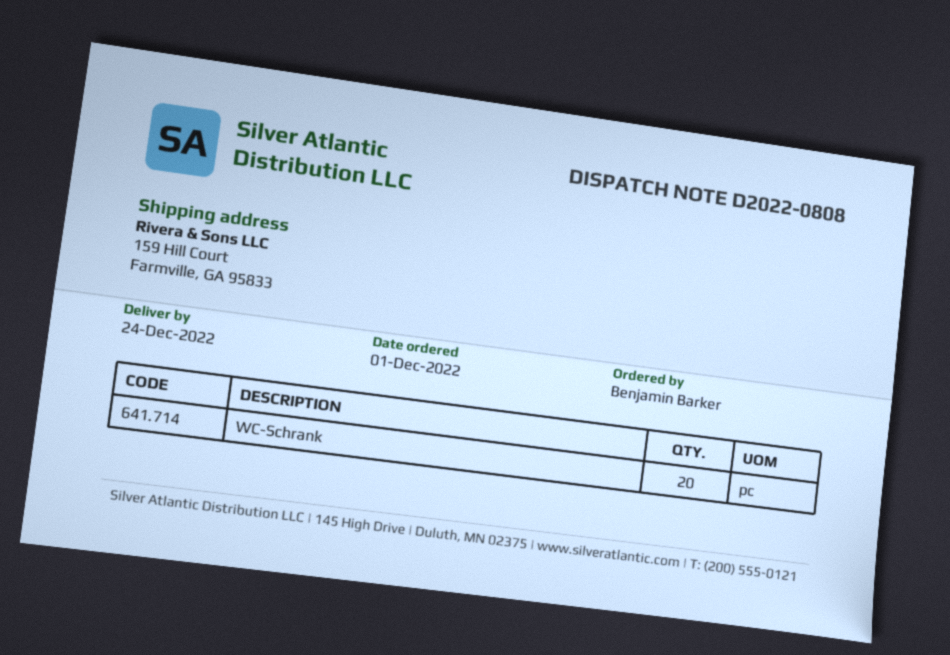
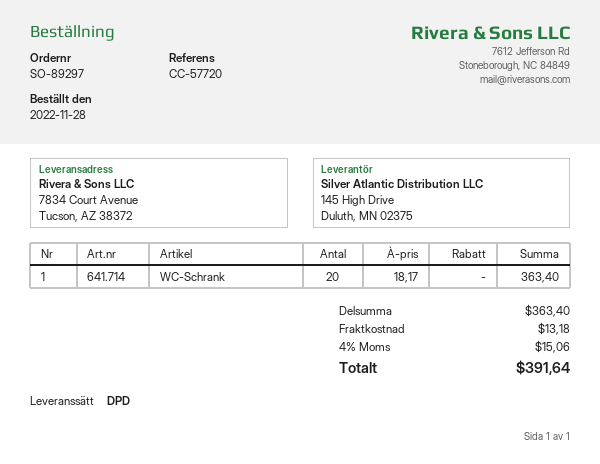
order date: 2022-12-01 -> 2022-11-28
ship to: 159 Hill Court, Farmville, GA 95833 -> 7834 Court Avenue, Tucson, AZ 38372

